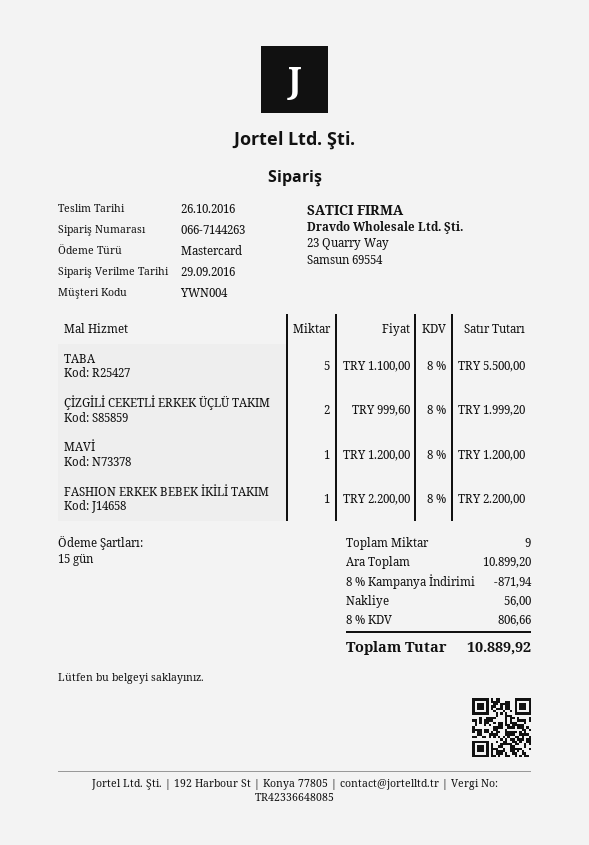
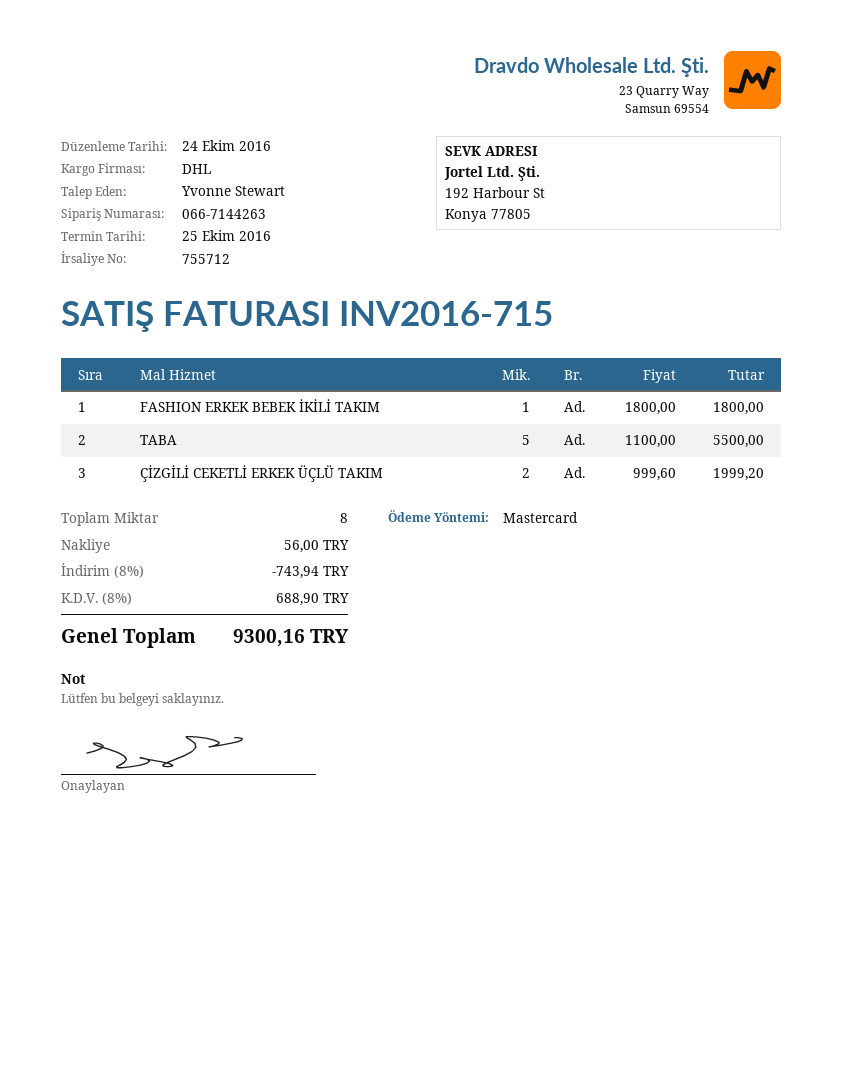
delivery date: 2016-10-26 -> 2016-10-25
MAVİ: 1 x 1200.00 = 1200.00 -> none
FASHION ERKEK BEBEK İKİLİ TAKIM: 1 x 2200.00 = 2200.00 -> 1 x 1800.00 = 1800.00
total quantity: 9 -> 8
discount: 8% = 871.94 -> 8% = 743.94
tax: 8% = 806.66 -> 8% = 688.90
total: 10889.92 -> 9300.16

